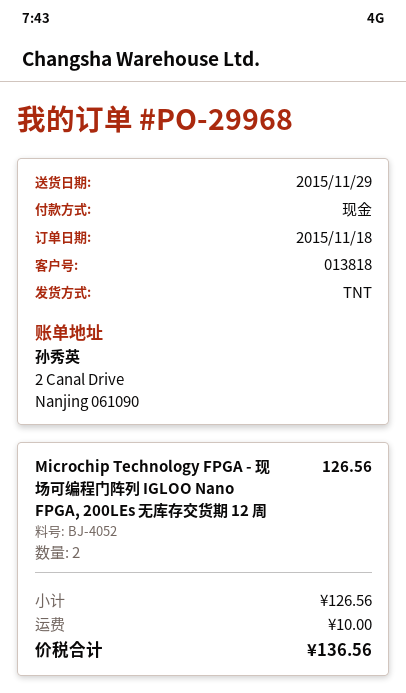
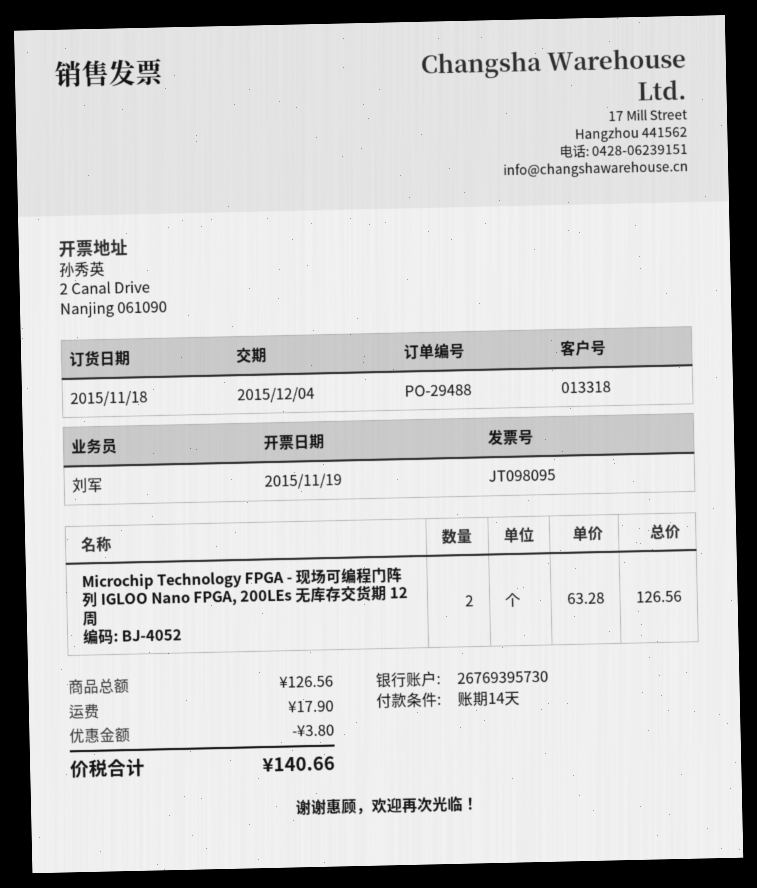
order number: PO-29968 -> PO-29488
delivery date: 2015-11-29 -> 2015-12-04
customer number: 013818 -> 013318
discount: none -> 3.80
shipping: 10.00 -> 17.90
total: 136.56 -> 140.66

